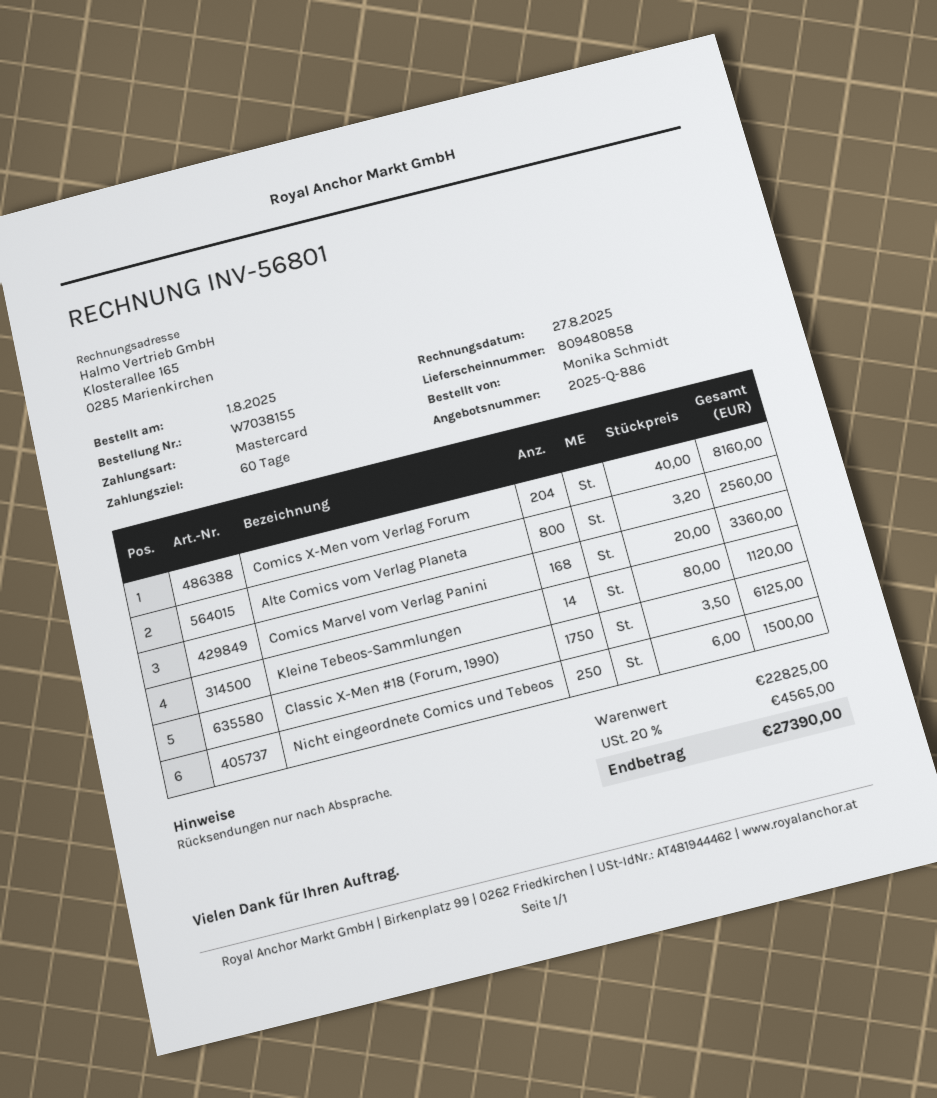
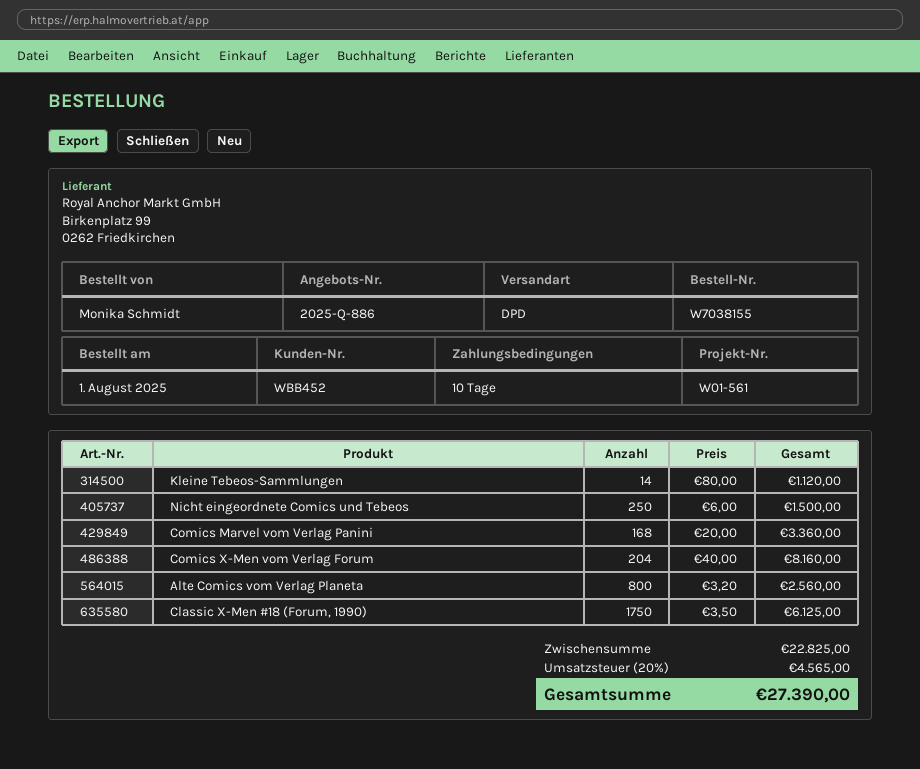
payment terms: 60 days -> 10 days

